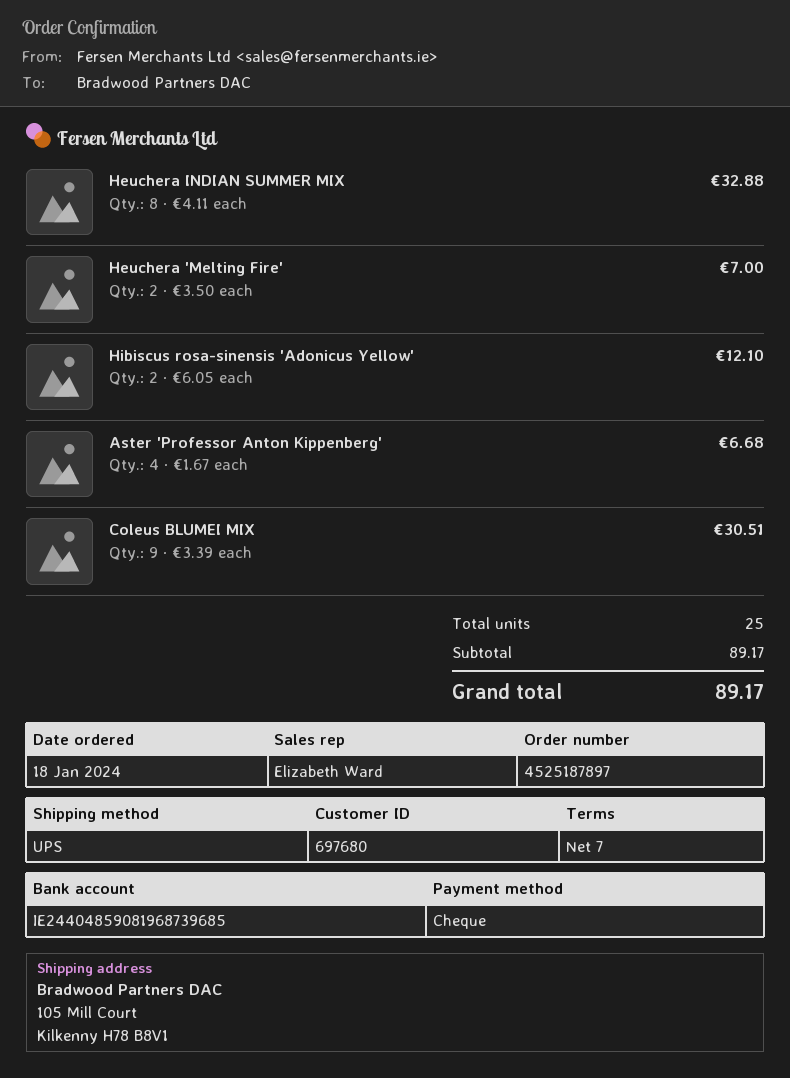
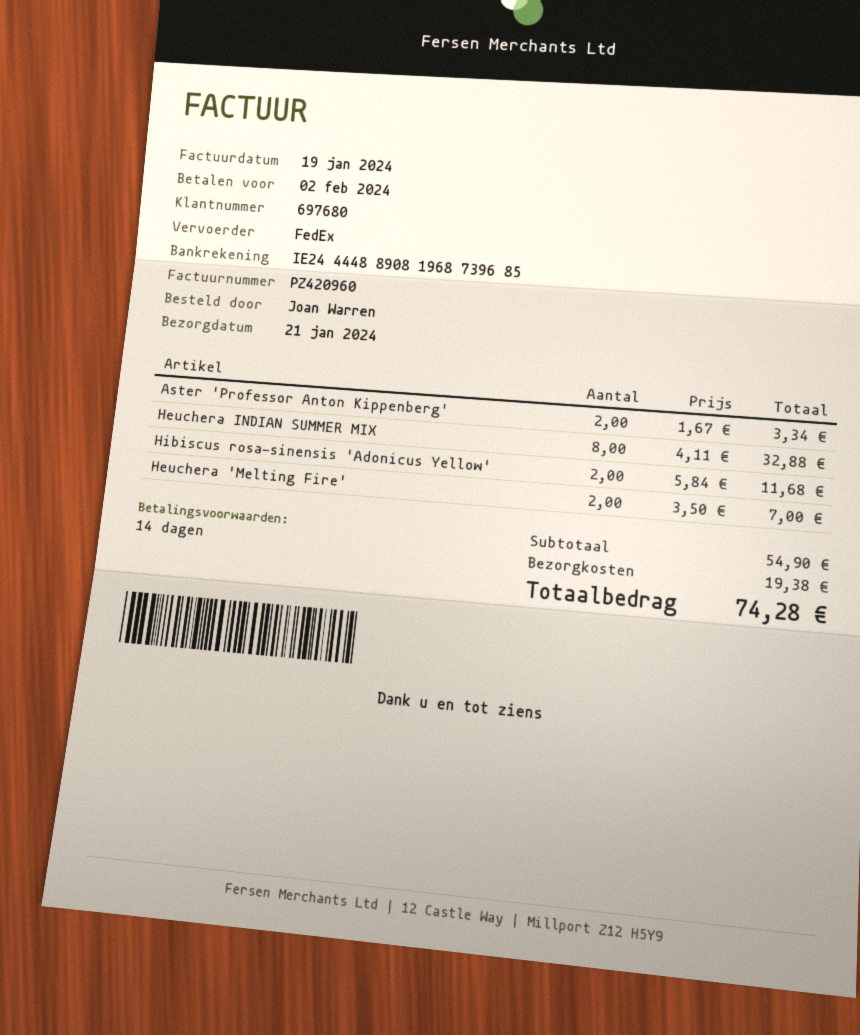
payment terms: 7 days -> 14 days
bank account: IE24404859081968739685 -> IE24444889081968739685
shipping method: UPS -> FedEx
Hibiscus rosa-sinensis 'Adonicus Yellow': 2 x 6.05 = 12.10 -> 2 x 5.84 = 11.68
Aster 'Professor Anton Kippenberg': 4 x 1.67 = 6.68 -> 2 x 1.67 = 3.34
Coleus BLUMEI MIX: 9 x 3.39 = 30.51 -> none
subtotal: 89.17 -> 54.90
shipping: none -> 19.38
total: 89.17 -> 74.28

